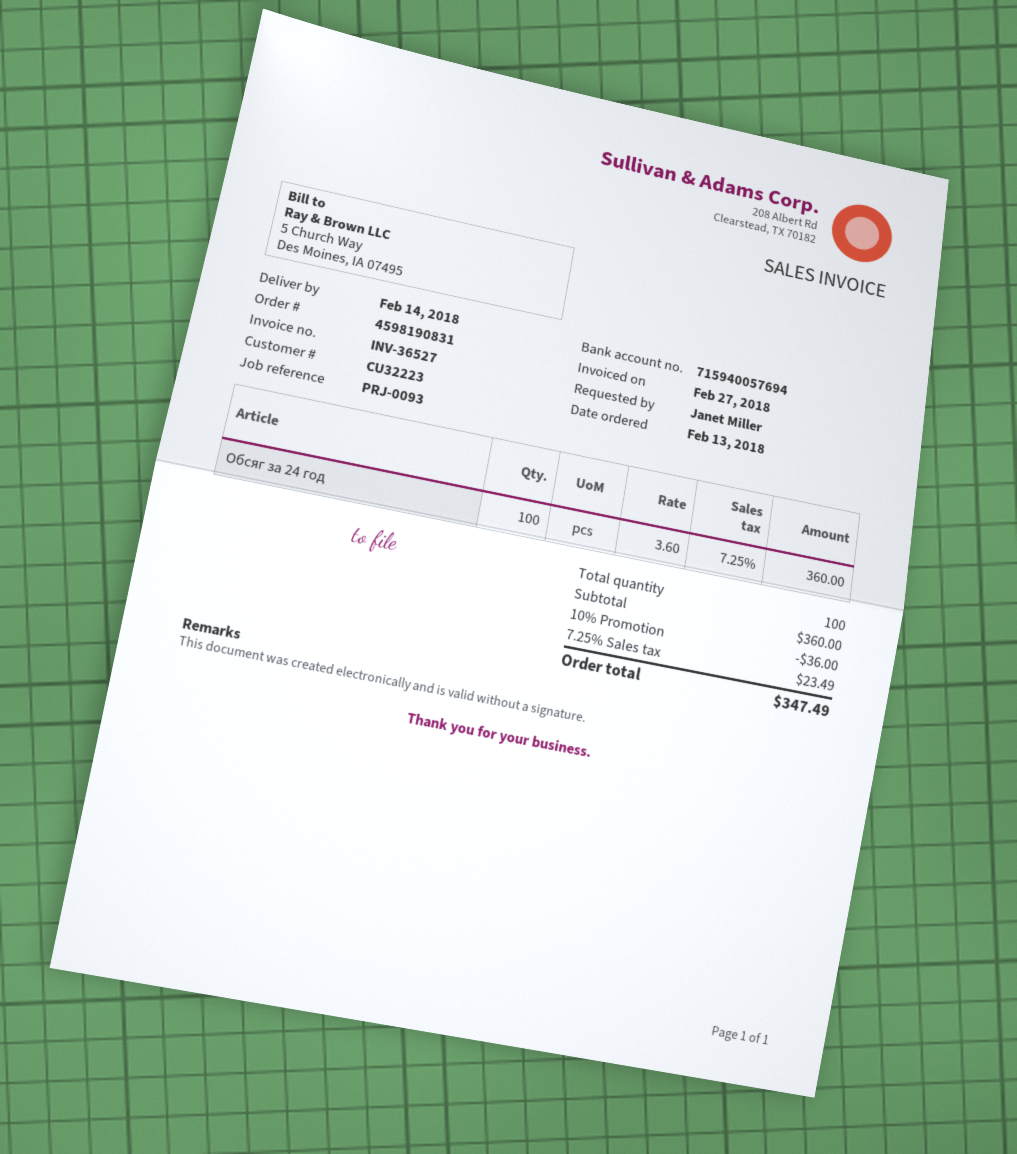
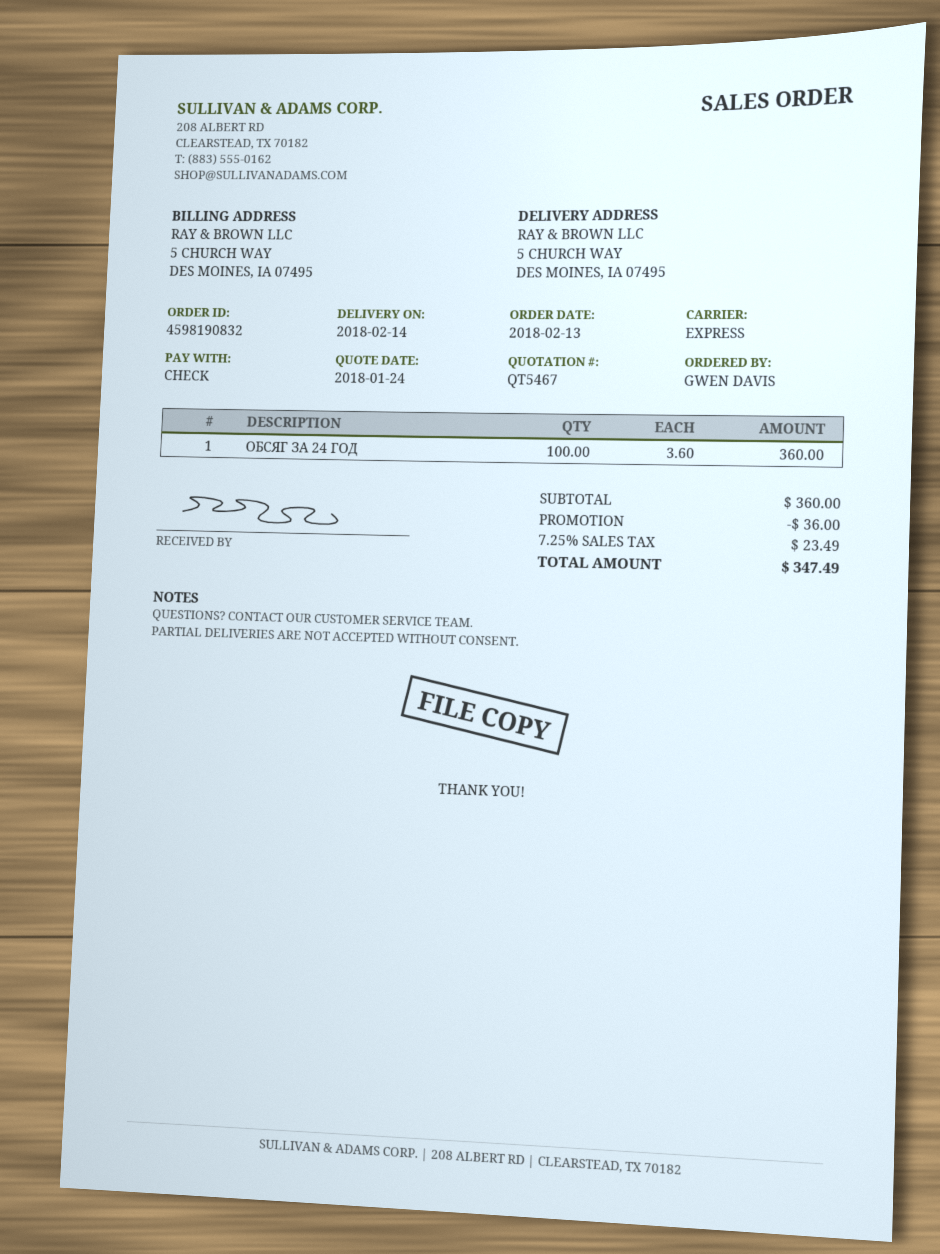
order number: 4598190831 -> 4598190832
ordered by: Janet Miller -> GWEN DAVIS

